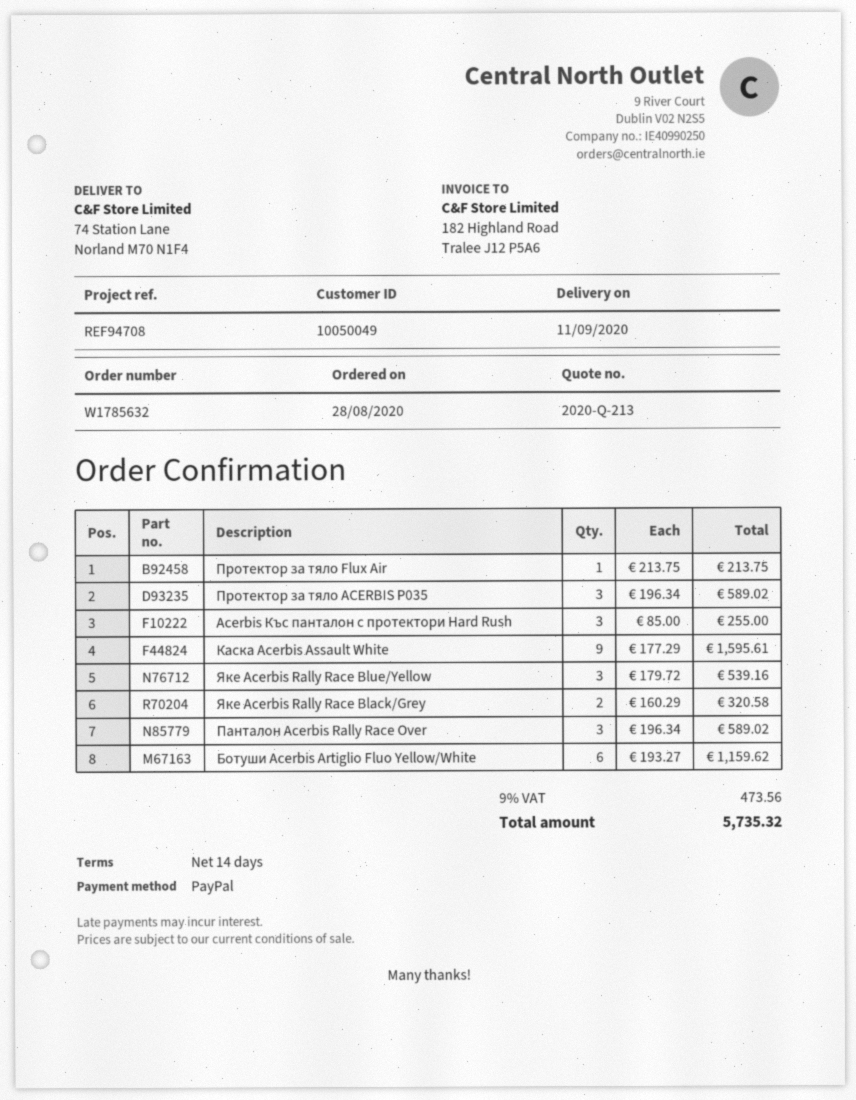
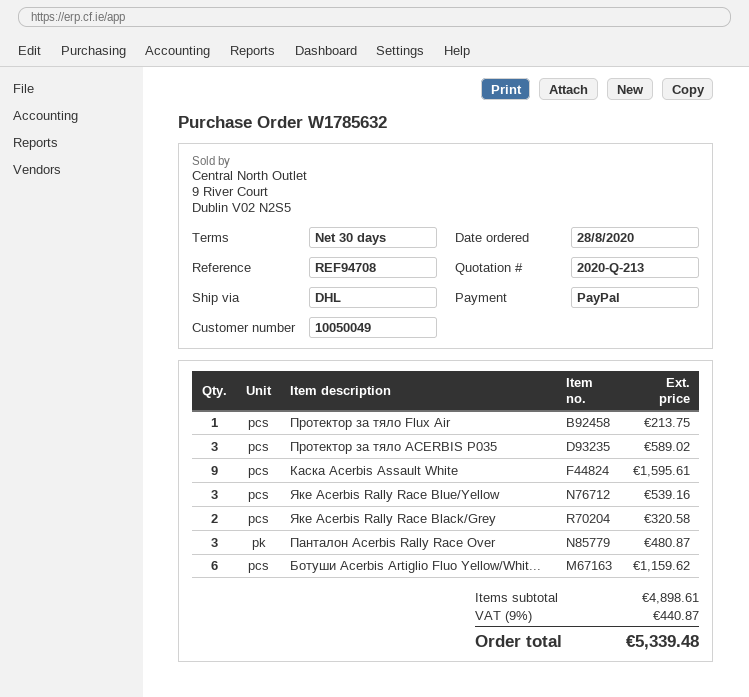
payment terms: 14 days -> 30 days
Acerbis Къс панталон с протектори Hard Rush: 3 for 255.00 -> none
Панталон Acerbis Rally Race Over: 3 for 589.02 -> 3 for 480.87
tax: 9% = 473.56 -> 9% = 440.87
total: 5735.32 -> 5339.48

